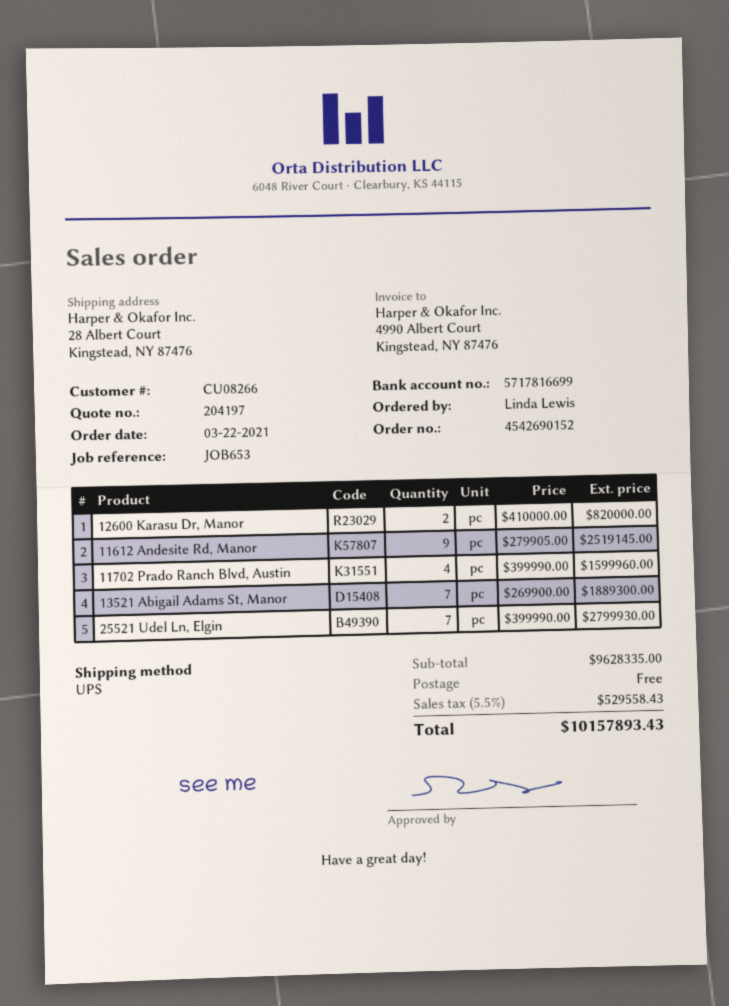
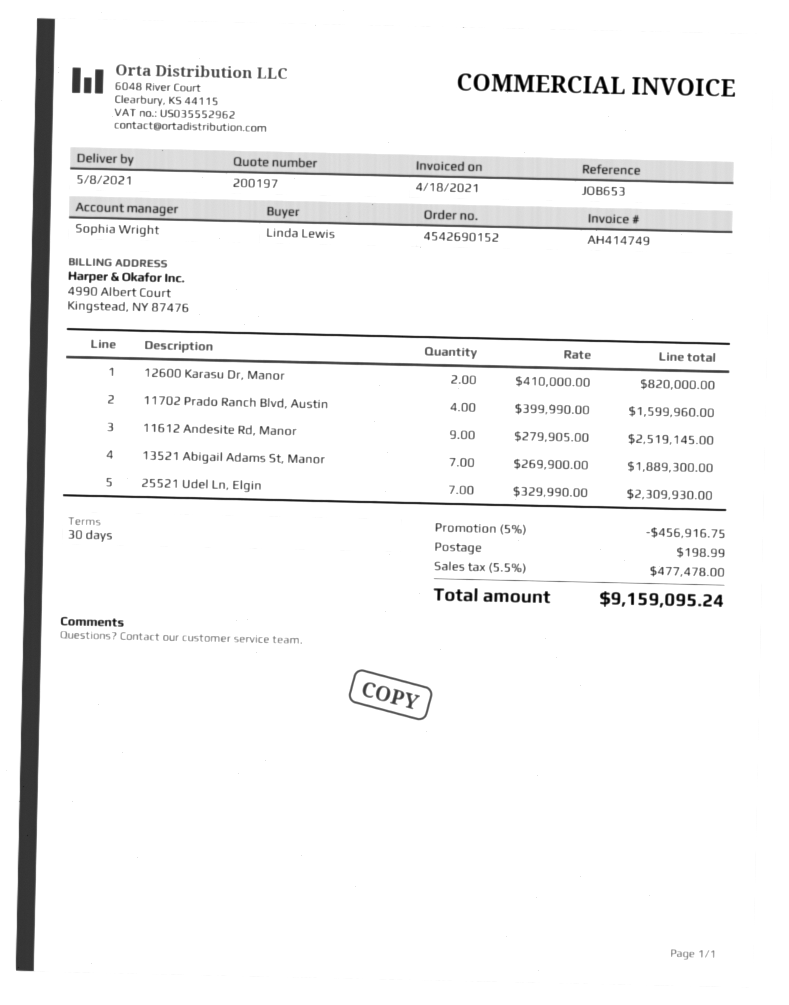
quote number: 204197 -> 200197
25521 Udel Ln, Elgin: 7 x 399990.00 = 2799930.00 -> 7 x 329990.00 = 2309930.00
discount: none -> 5% = 456916.75
shipping: 0.00 -> 198.99
tax: 5.5% = 529558.43 -> 5.5% = 477478.00
total: 10157893.43 -> 9159095.24

